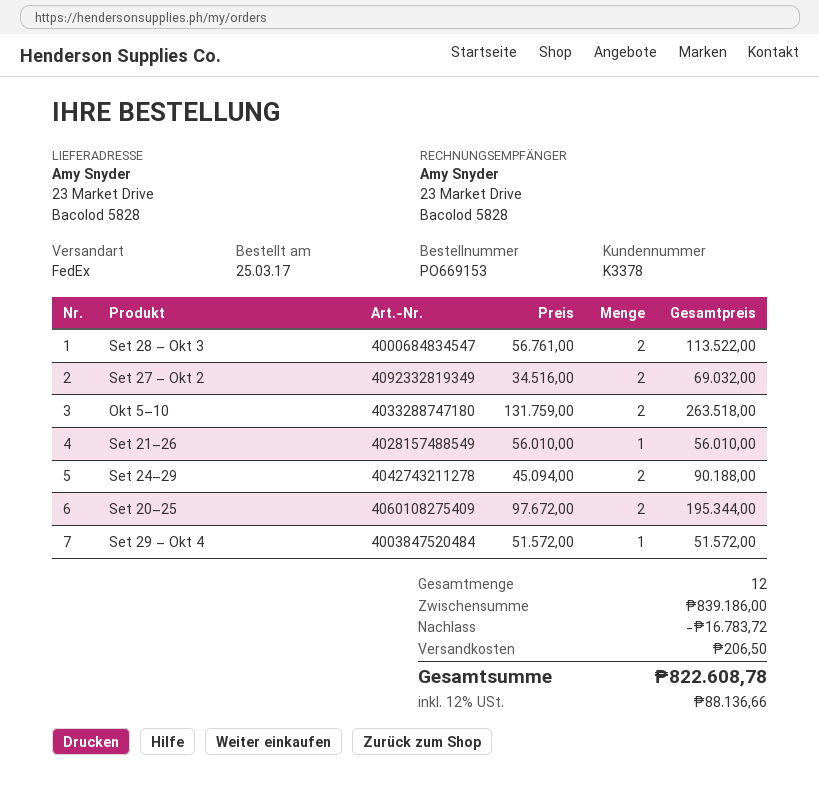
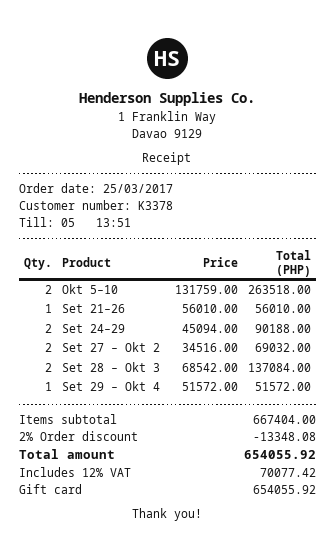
Set 28 – Okt 3: 2 x 56761.00 = 113522.00 -> 2 x 68542.00 = 137084.00
Set 20–25: 2 x 97672.00 = 195344.00 -> none
subtotal: 839186.00 -> 667404.00
discount: 16783.72 -> 13348.08
shipping: 206.50 -> none
tax: 12% = 88136.66 -> 12% = 70077.42
total: 822608.78 -> 654055.92

